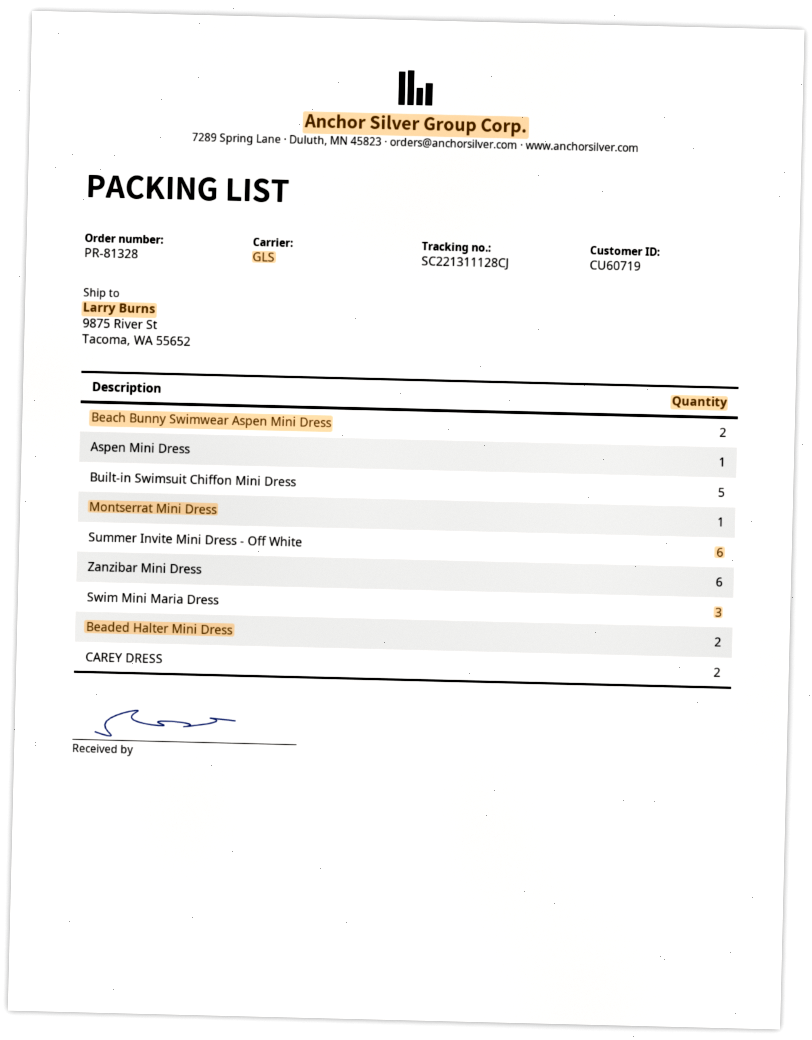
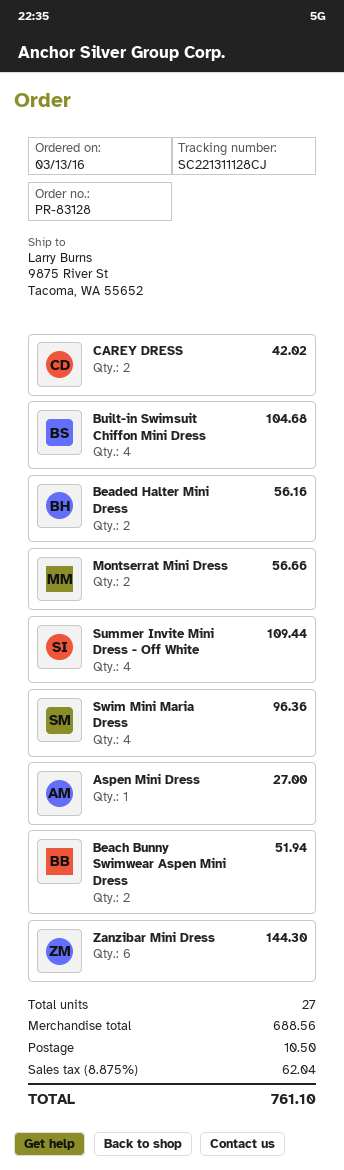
order number: PR-81328 -> PR-83128
Built-in Swimsuit Chiffon Mini Dress: 5 -> 4
Montserrat Mini Dress: 1 -> 2
Summer Invite Mini Dress - Off White: 6 -> 4
Swim Mini Maria Dress: 3 -> 4

